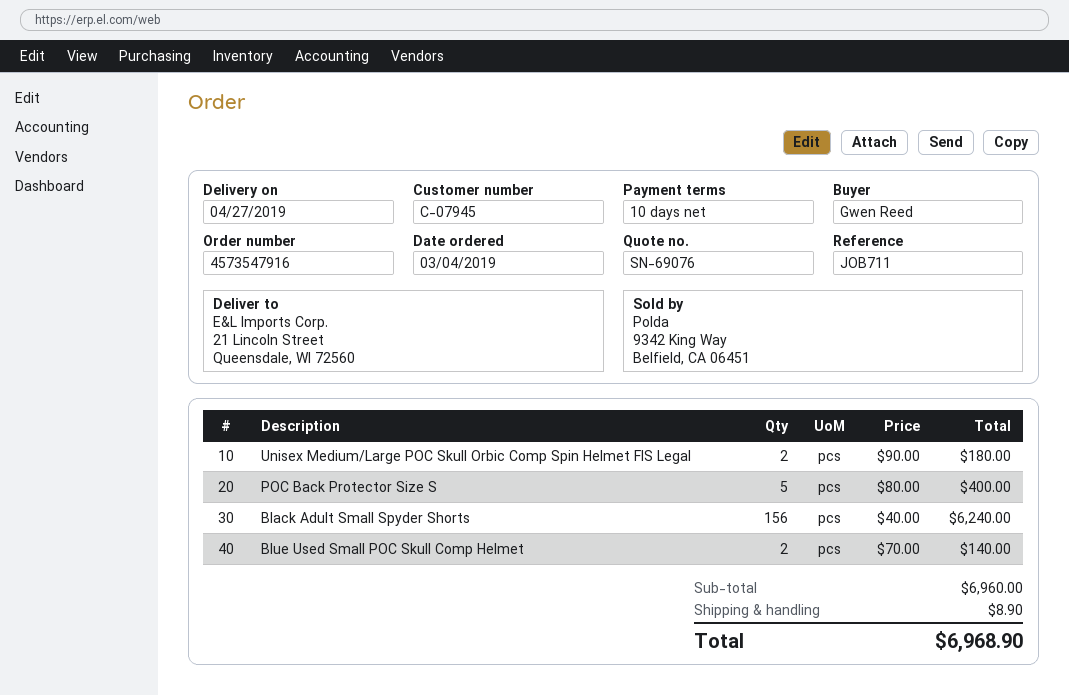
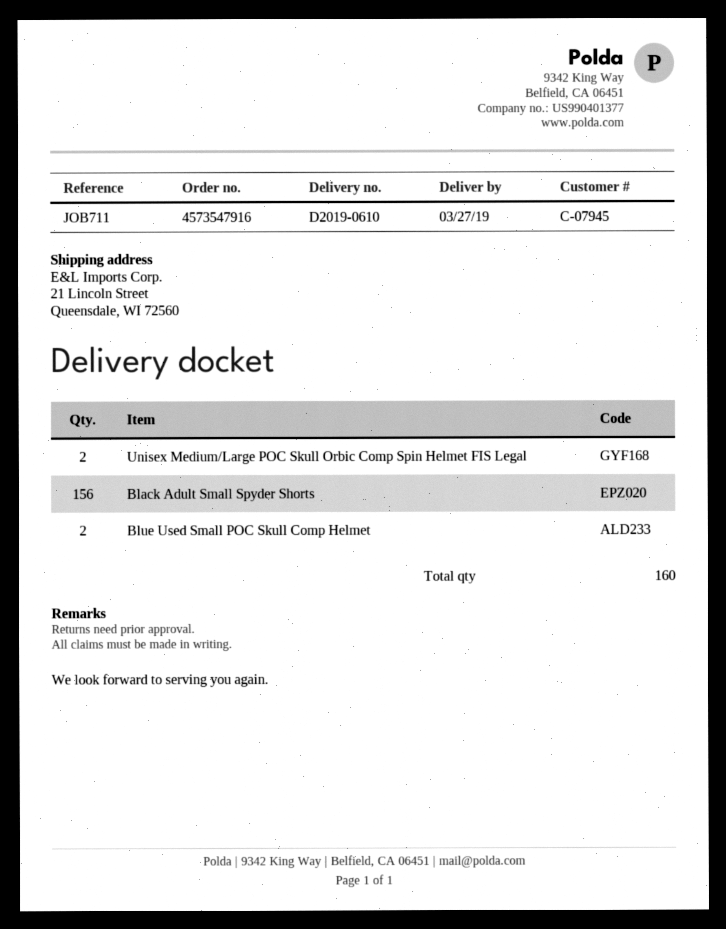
delivery date: 2019-04-27 -> 2019-03-27
POC Back Protector Size S: 5 -> none

